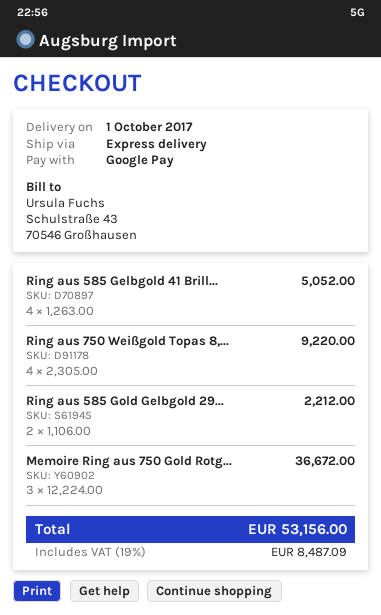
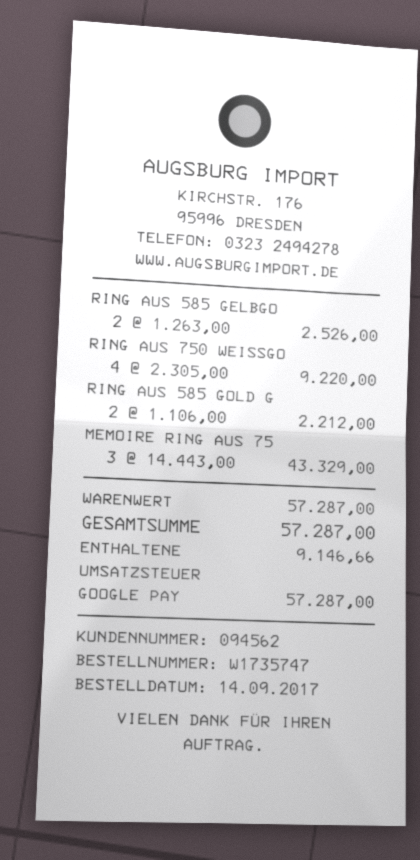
Ring aus 585 Gelbgold 41 Brill...: 4 x 1263.00 = 5052.00 -> 2 x 1263.00 = 2526.00
Memoire Ring aus 750 Gold Rotg...: 3 x 12224.00 = 36672.00 -> 3 x 14443.00 = 43329.00
tax: 8487.09 -> 9146.66
total: 53156.00 -> 57287.00

